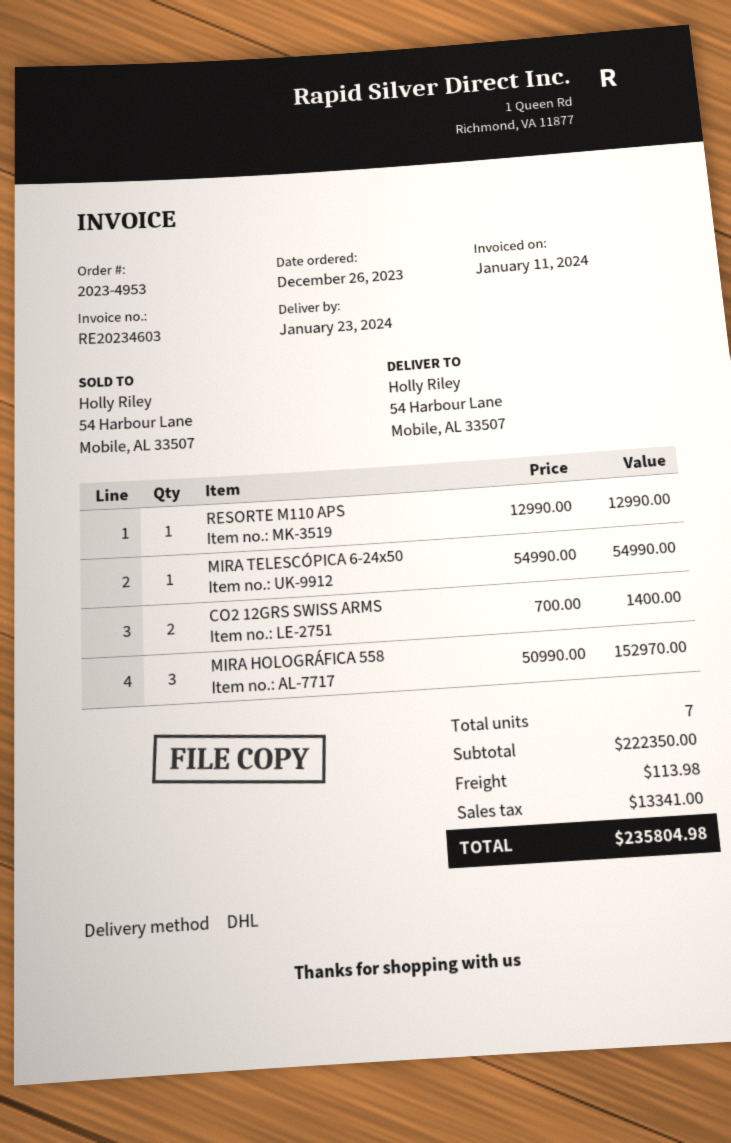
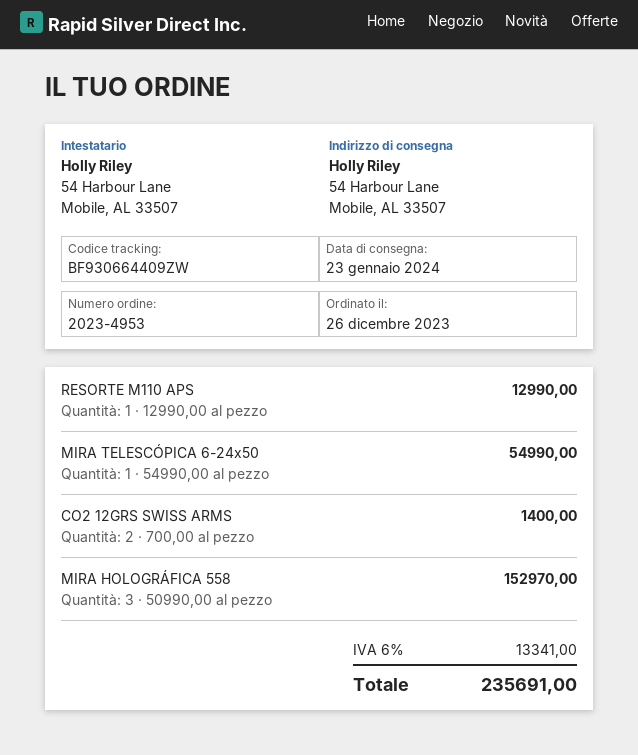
shipping: 113.98 -> none
total: 235804.98 -> 235691.00

